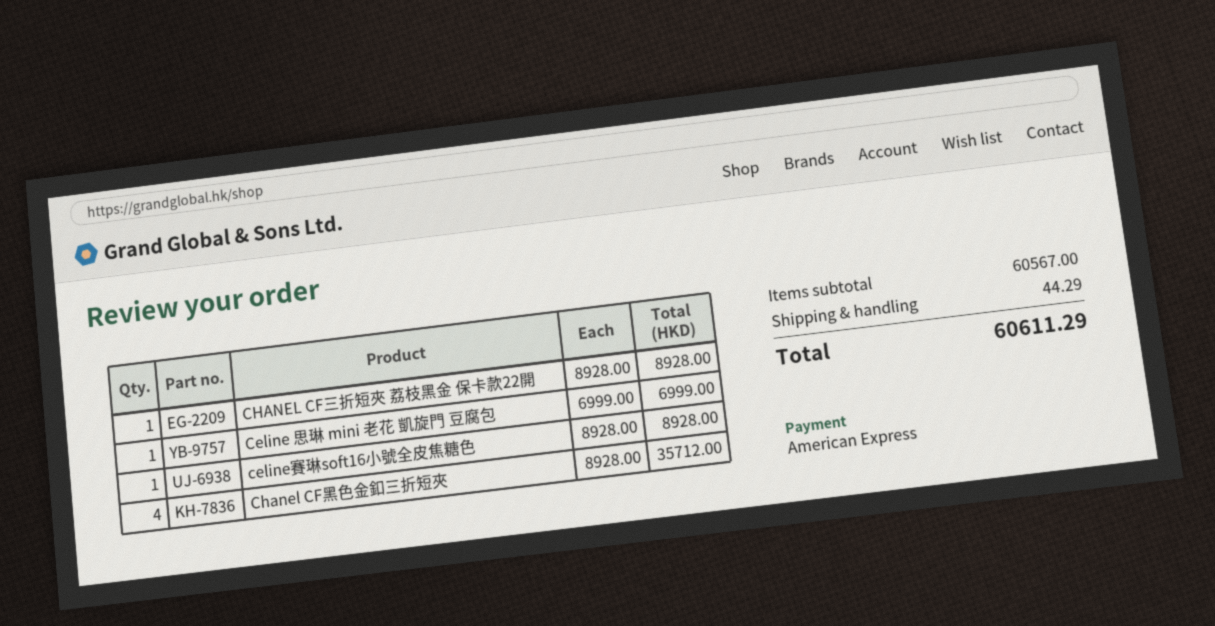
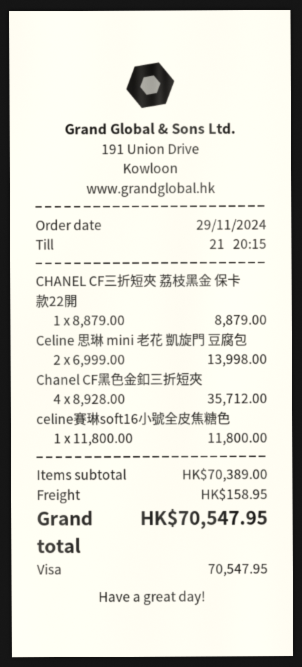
payment method: American Express -> Visa
CHANEL CF三折短夾 荔枝黑金 保卡款22開: 1 x 8928.00 = 8928.00 -> 1 x 8879.00 = 8879.00
Celine 思琳 mini 老花 凱旋門 豆腐包: 1 x 6999.00 = 6999.00 -> 2 x 6999.00 = 13998.00
celine賽琳soft16小號全皮焦糖色: 1 x 8928.00 = 8928.00 -> 1 x 11800.00 = 11800.00
subtotal: 60567.00 -> 70389.00
shipping: 44.29 -> 158.95
total: 60611.29 -> 70547.95

